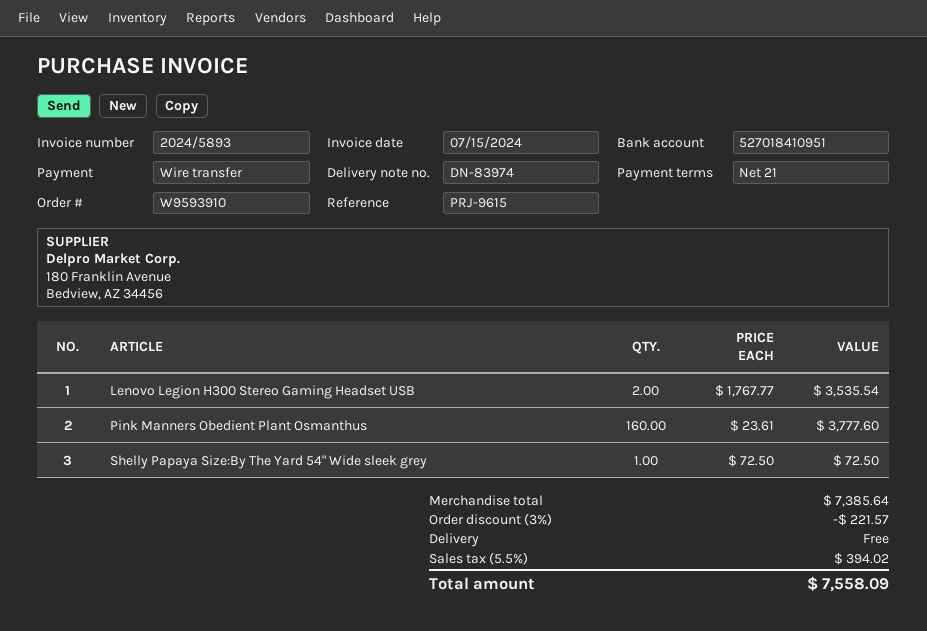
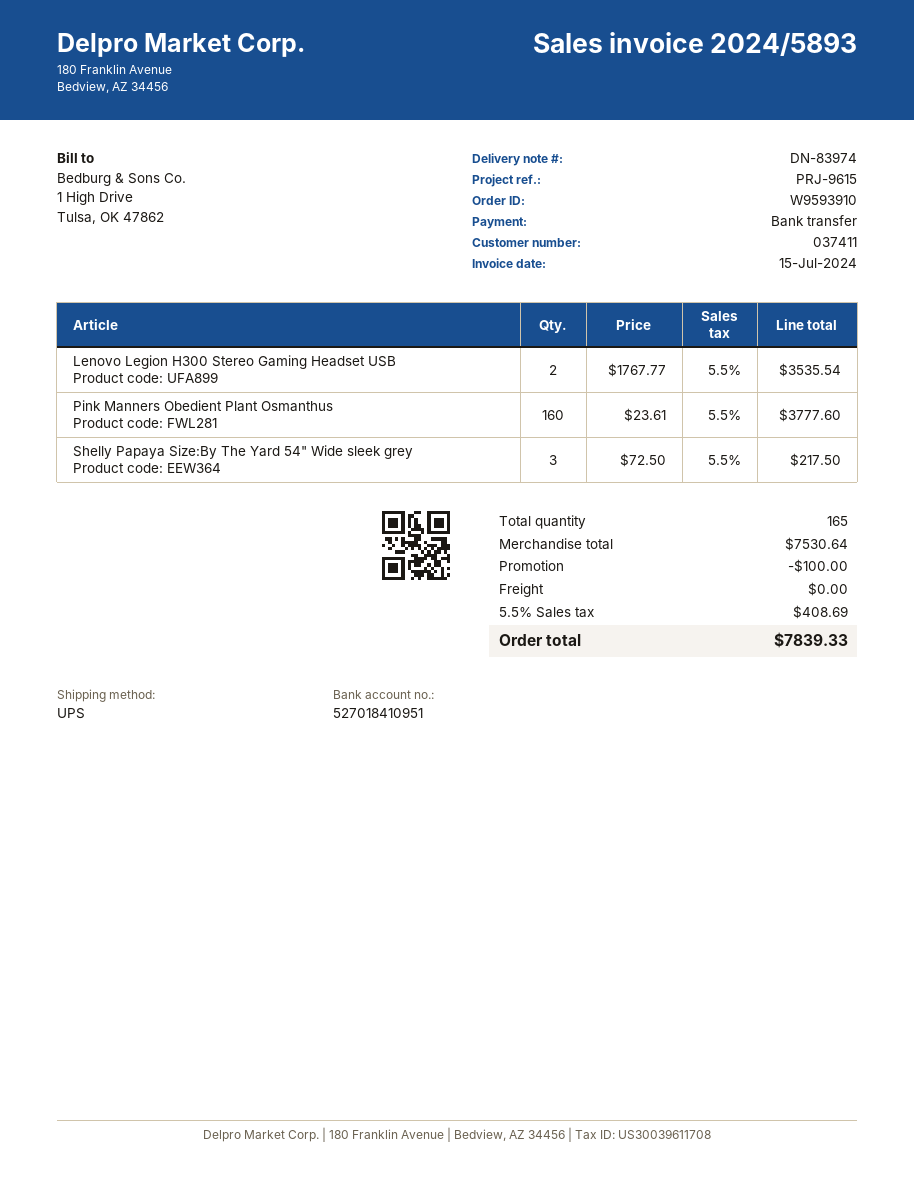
Shelly Papaya Size:By The Yard 54" Wide sleek grey: 1 x 72.50 = 72.50 -> 3 x 72.50 = 217.50
subtotal: 7385.64 -> 7530.64
discount: 221.57 -> 100.00
tax: 5.5% = 394.02 -> 5.5% = 408.69
total: 7558.09 -> 7839.33

